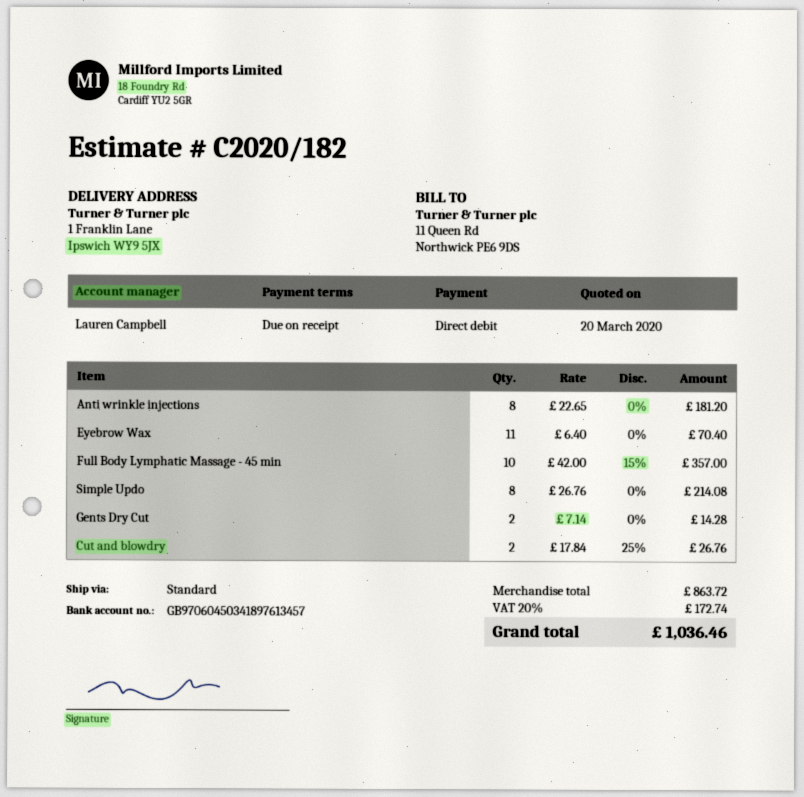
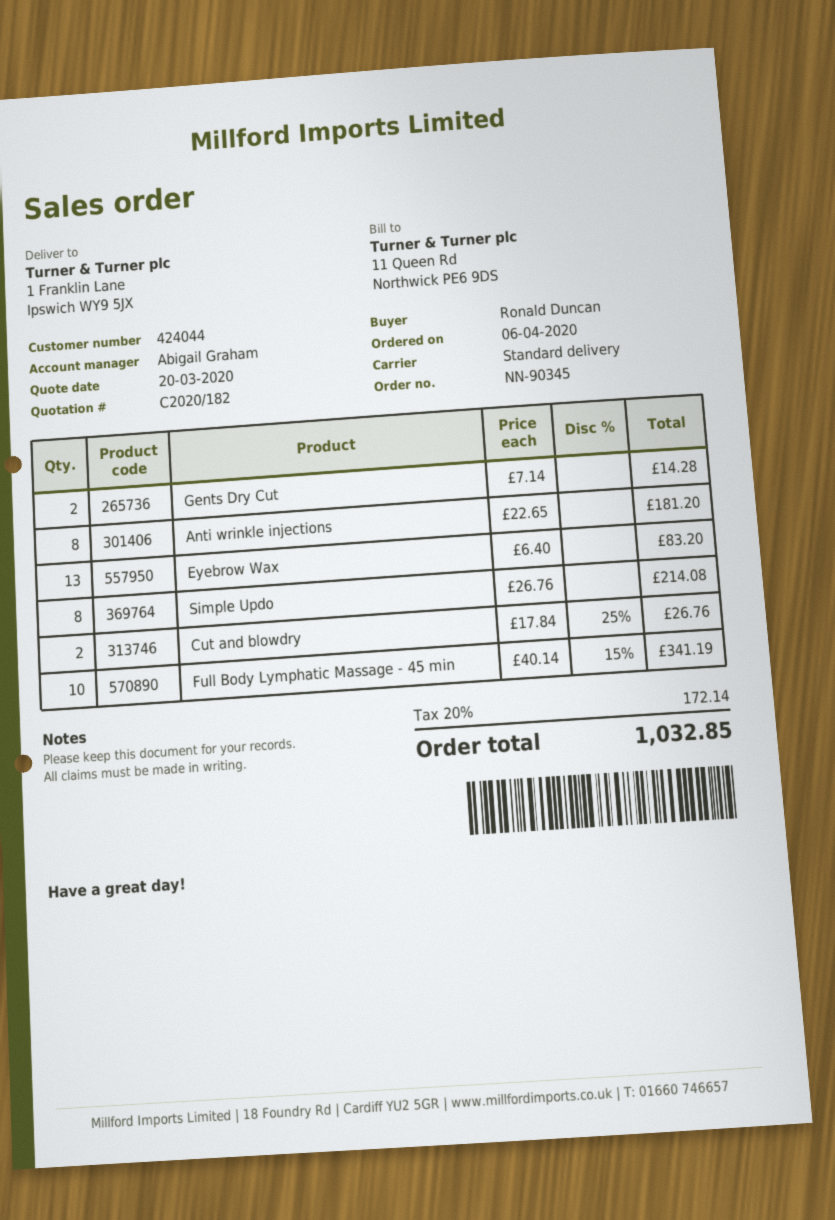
sales rep: Lauren Campbell -> Abigail Graham
Eyebrow Wax: 11 x 6.40 = 70.40 -> 13 x 6.40 = 83.20
Full Body Lymphatic Massage - 45 min: 10 x 42.00 - 15% = 357.00 -> 10 x 40.14 - 15% = 341.19
tax: 20% = 172.74 -> 20% = 172.14
total: 1036.46 -> 1032.85

